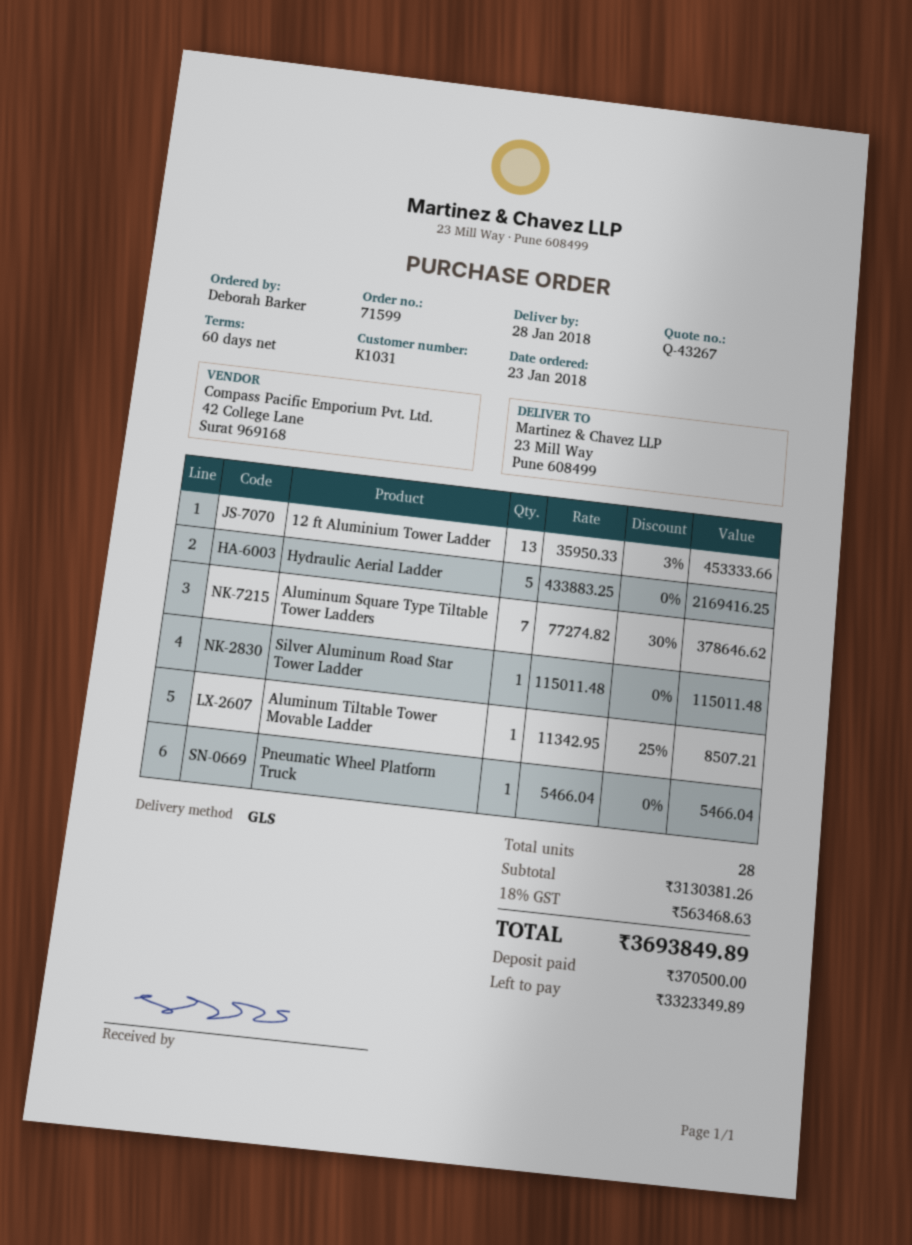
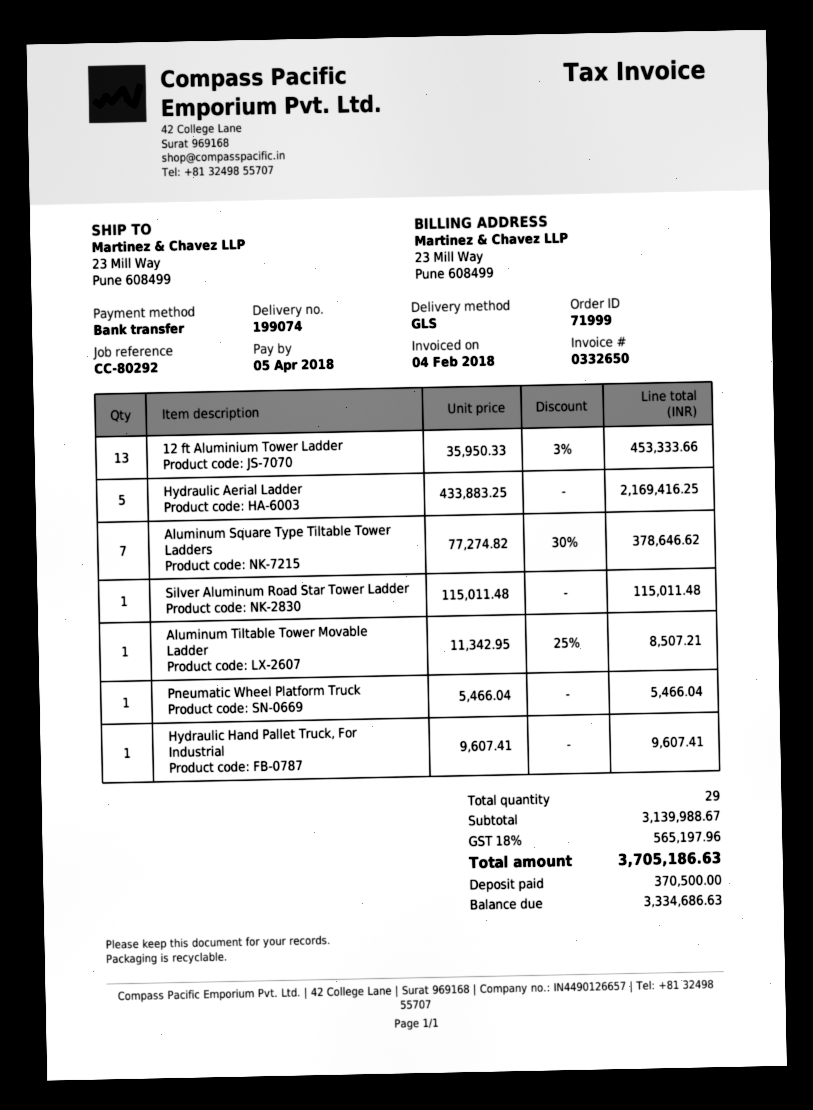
order number: 71599 -> 71999
Hydraulic Hand Pallet Truck, For Industrial: none -> 1 x 9607.41 = 9607.41
total quantity: 28 -> 29
subtotal: 3130381.26 -> 3139988.67
tax: 18% = 563468.63 -> 18% = 565197.96
total: 3693849.89 -> 3705186.63
balance: 3323349.89 -> 3334686.63

